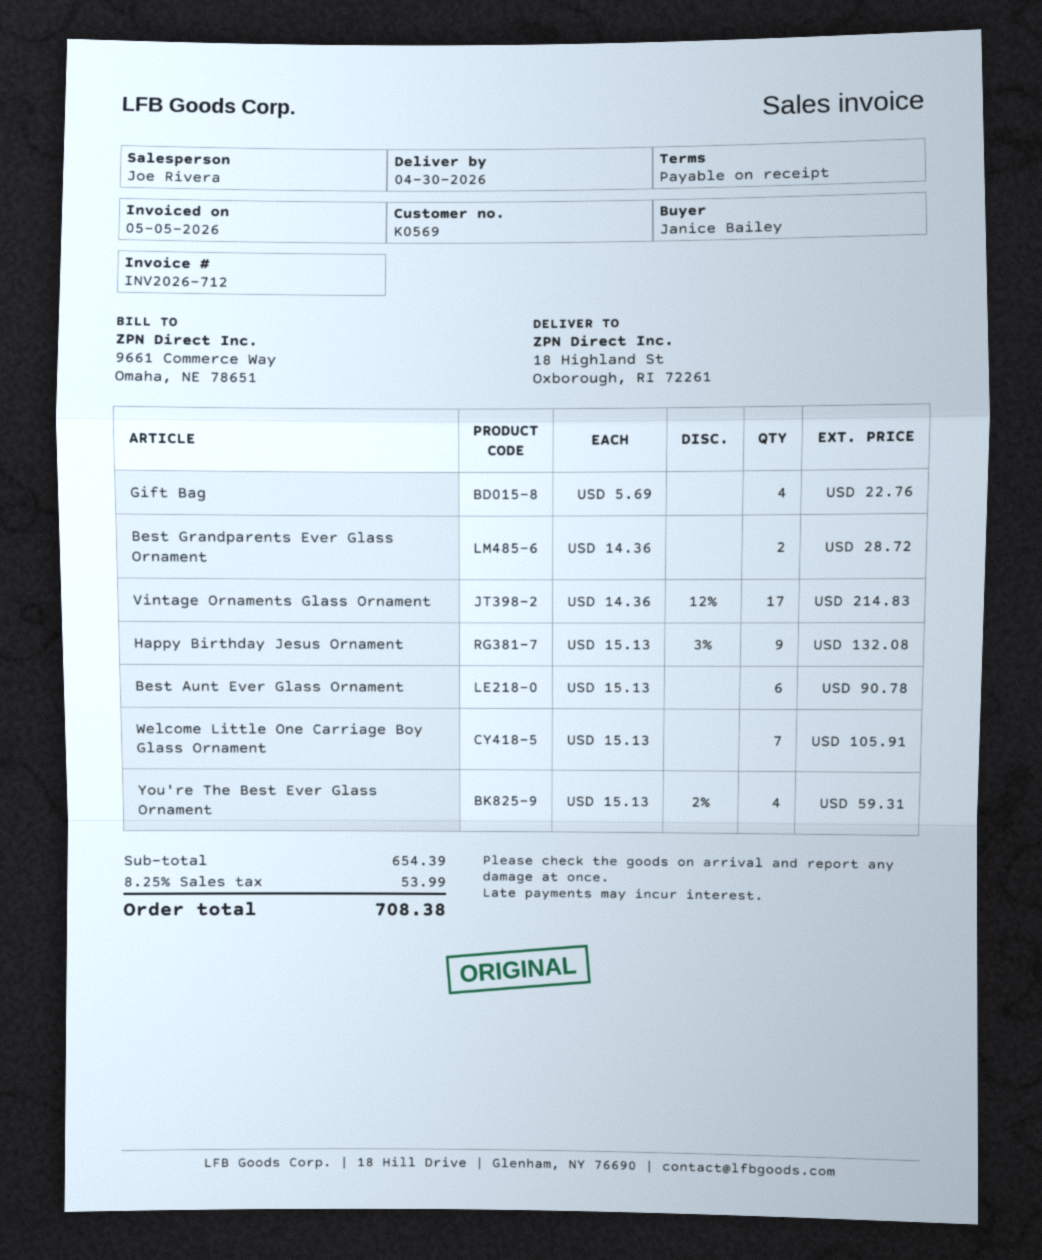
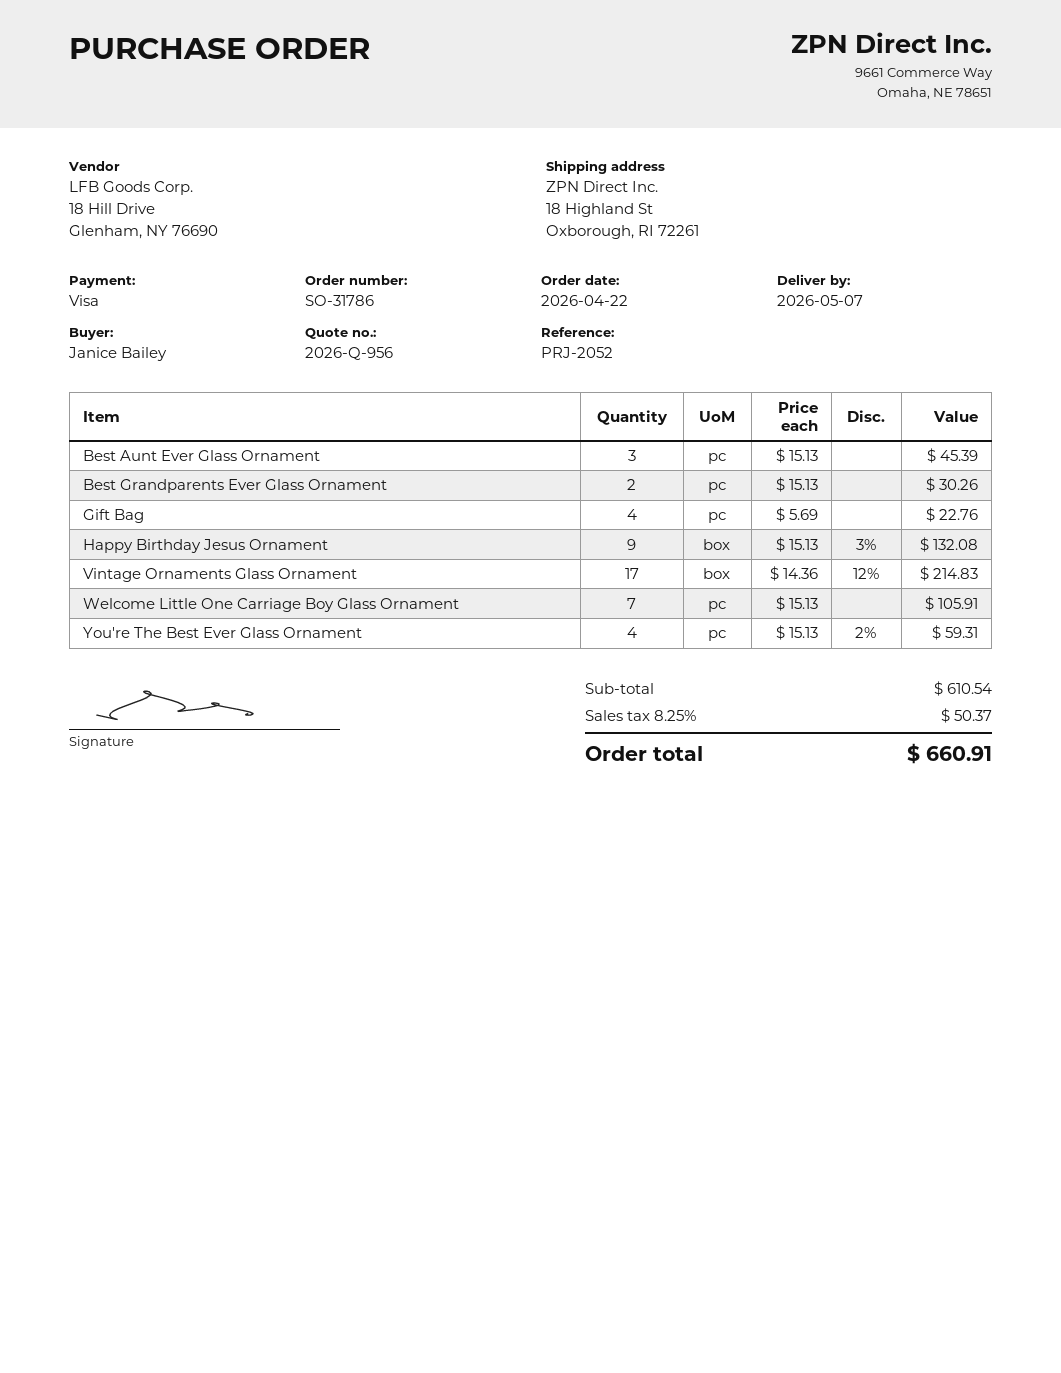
delivery date: 2026-04-30 -> 2026-05-07
Best Grandparents Ever Glass Ornament: 2 x 14.36 = 28.72 -> 2 x 15.13 = 30.26
Best Aunt Ever Glass Ornament: 6 x 15.13 = 90.78 -> 3 x 15.13 = 45.39
subtotal: 654.39 -> 610.54
tax: 8.25% = 53.99 -> 8.25% = 50.37
total: 708.38 -> 660.91

